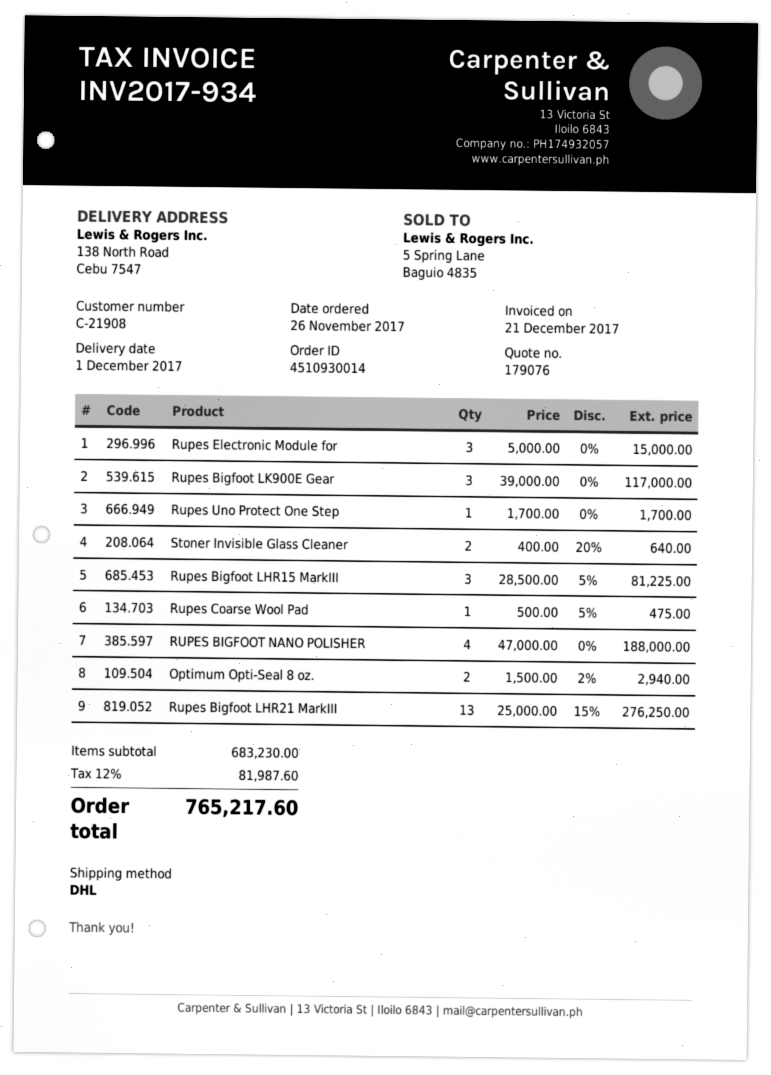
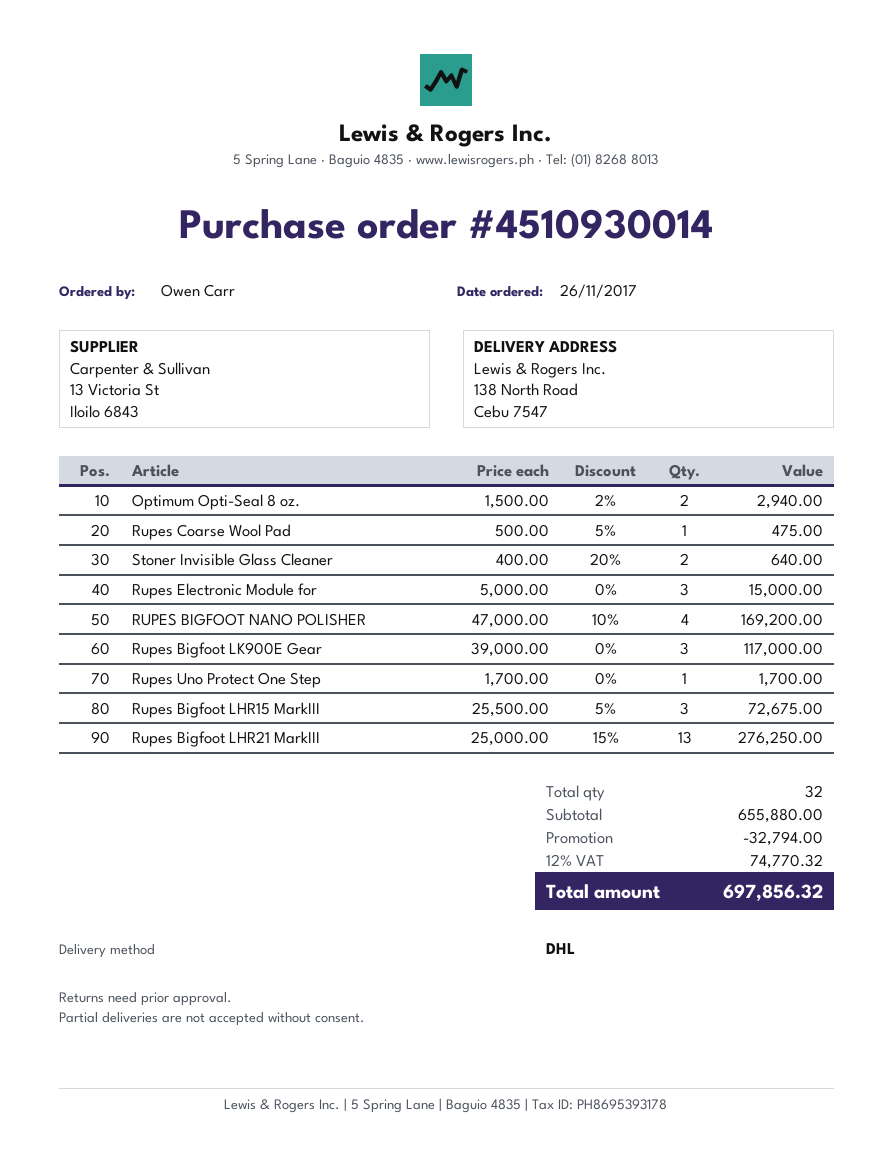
Rupes Bigfoot LHR15 MarkIII: 3 x 28500.00 - 5% = 81225.00 -> 3 x 25500.00 - 5% = 72675.00
RUPES BIGFOOT NANO POLISHER: 4 x 47000.00 = 188000.00 -> 4 x 47000.00 - 10% = 169200.00
subtotal: 683230.00 -> 655880.00
discount: none -> 32794.00
tax: 12% = 81987.60 -> 12% = 74770.32
total: 765217.60 -> 697856.32

